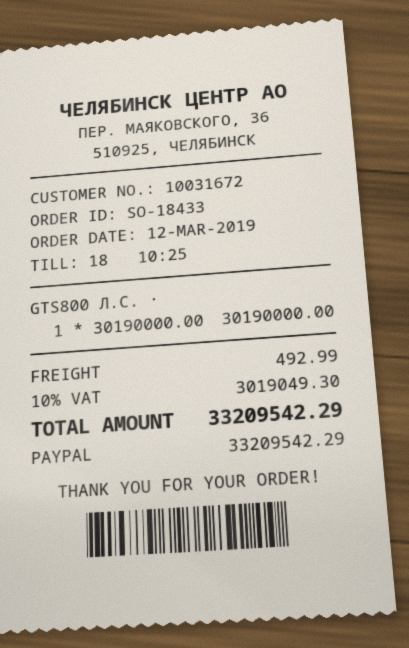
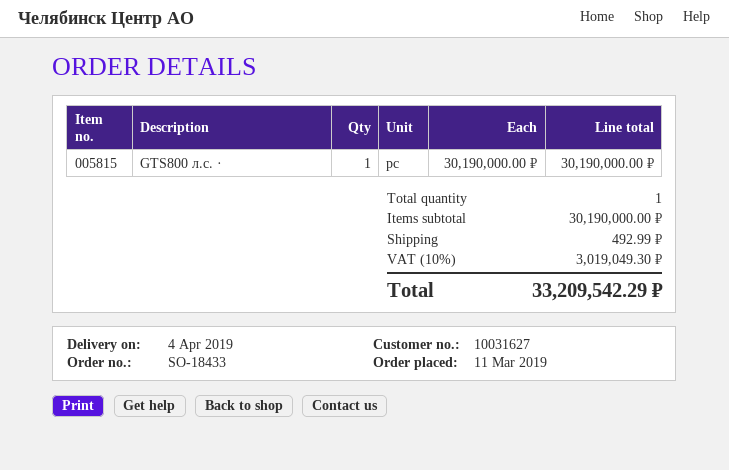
order date: 2019-03-12 -> 2019-03-11
customer number: 10031672 -> 10031627

